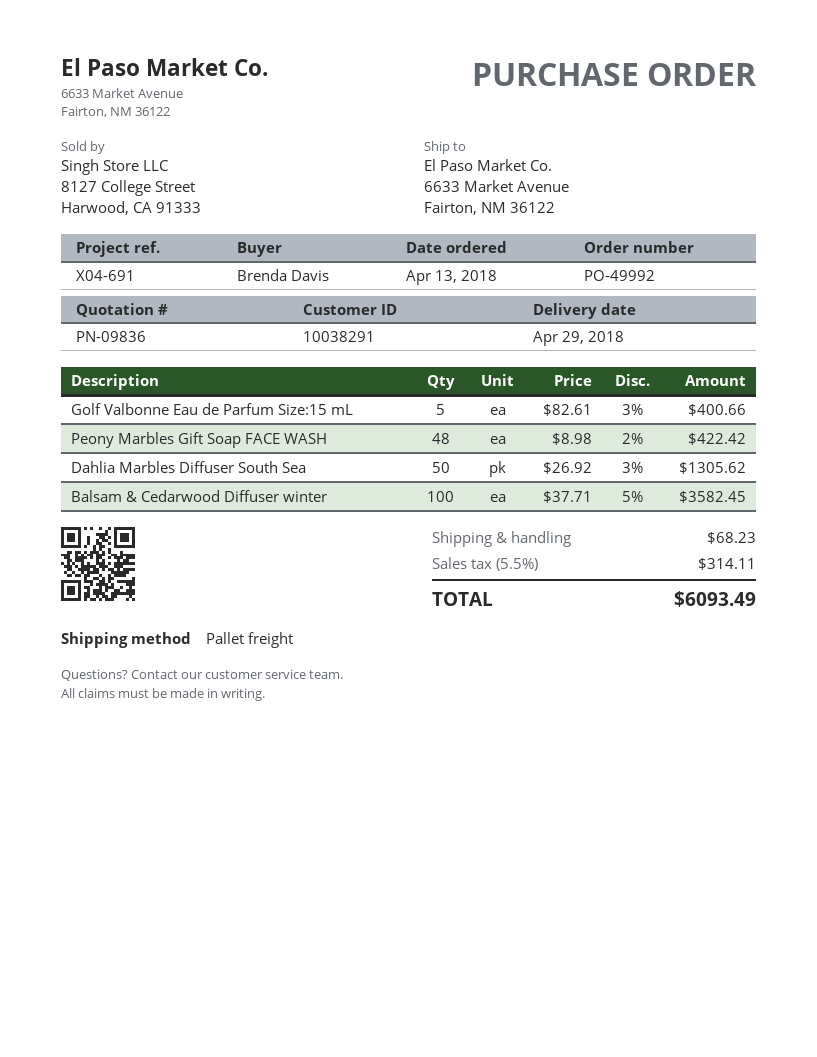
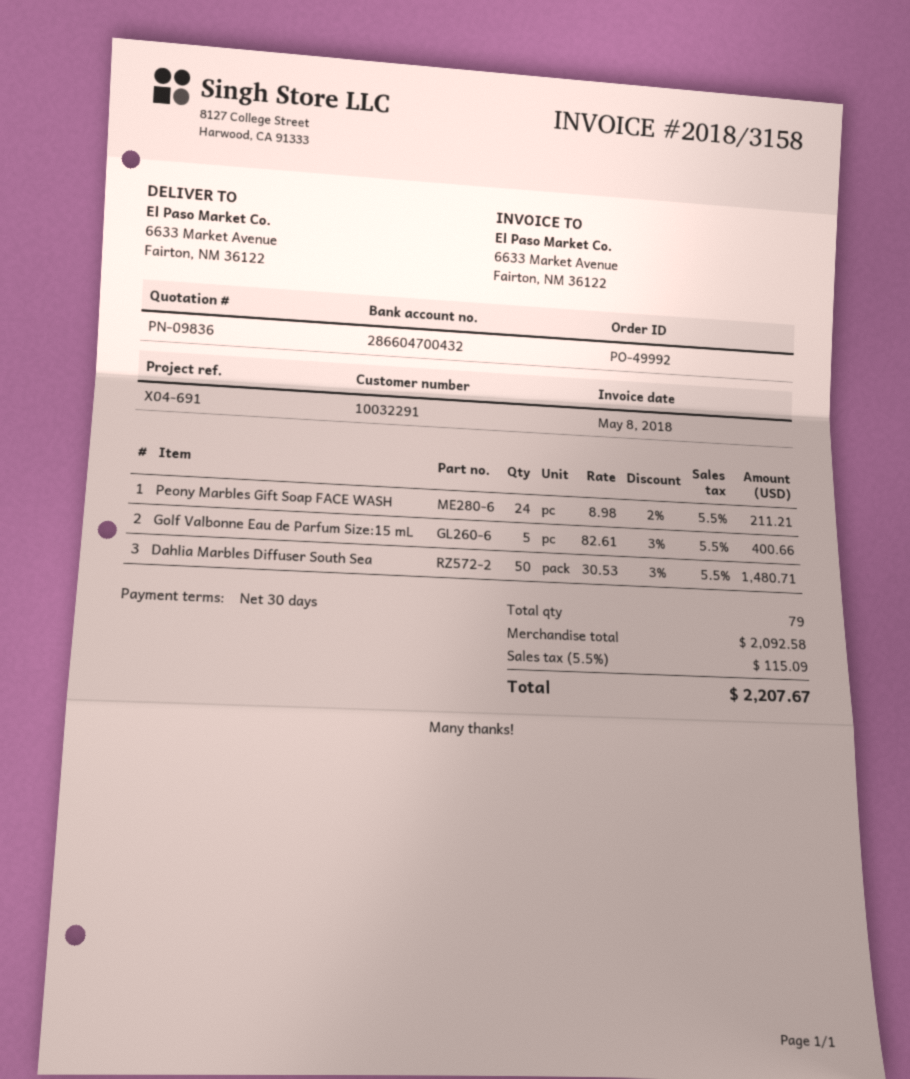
customer number: 10038291 -> 10032291
Peony Marbles Gift Soap FACE WASH: 48 x 8.98 - 2% = 422.42 -> 24 x 8.98 - 2% = 211.21
Dahlia Marbles Diffuser South Sea: 50 x 26.92 - 3% = 1305.62 -> 50 x 30.53 - 3% = 1480.71
Balsam & Cedarwood Diffuser winter: 100 x 37.71 - 5% = 3582.45 -> none
shipping: 68.23 -> none
tax: 5.5% = 314.11 -> 5.5% = 115.09
total: 6093.49 -> 2207.67

